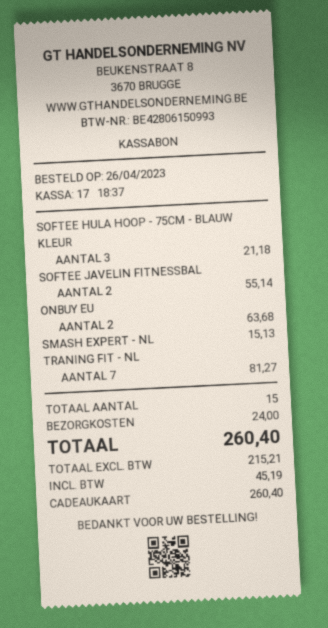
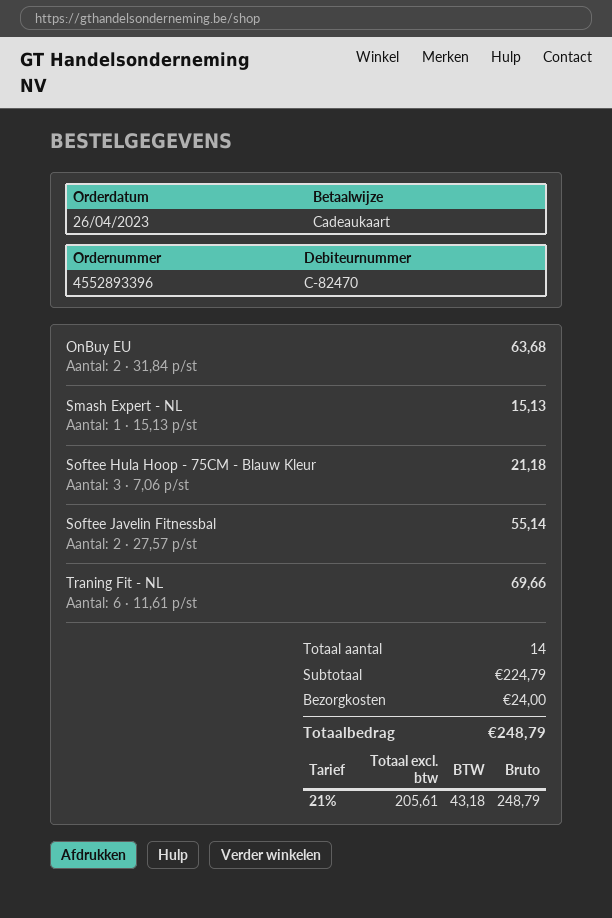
TRANING FIT - NL: 7 for 81.27 -> 6 for 69.66
total quantity: 15 -> 14
net: 215.21 -> 205.61
tax: 45.19 -> 43.18
total: 260.40 -> 248.79

